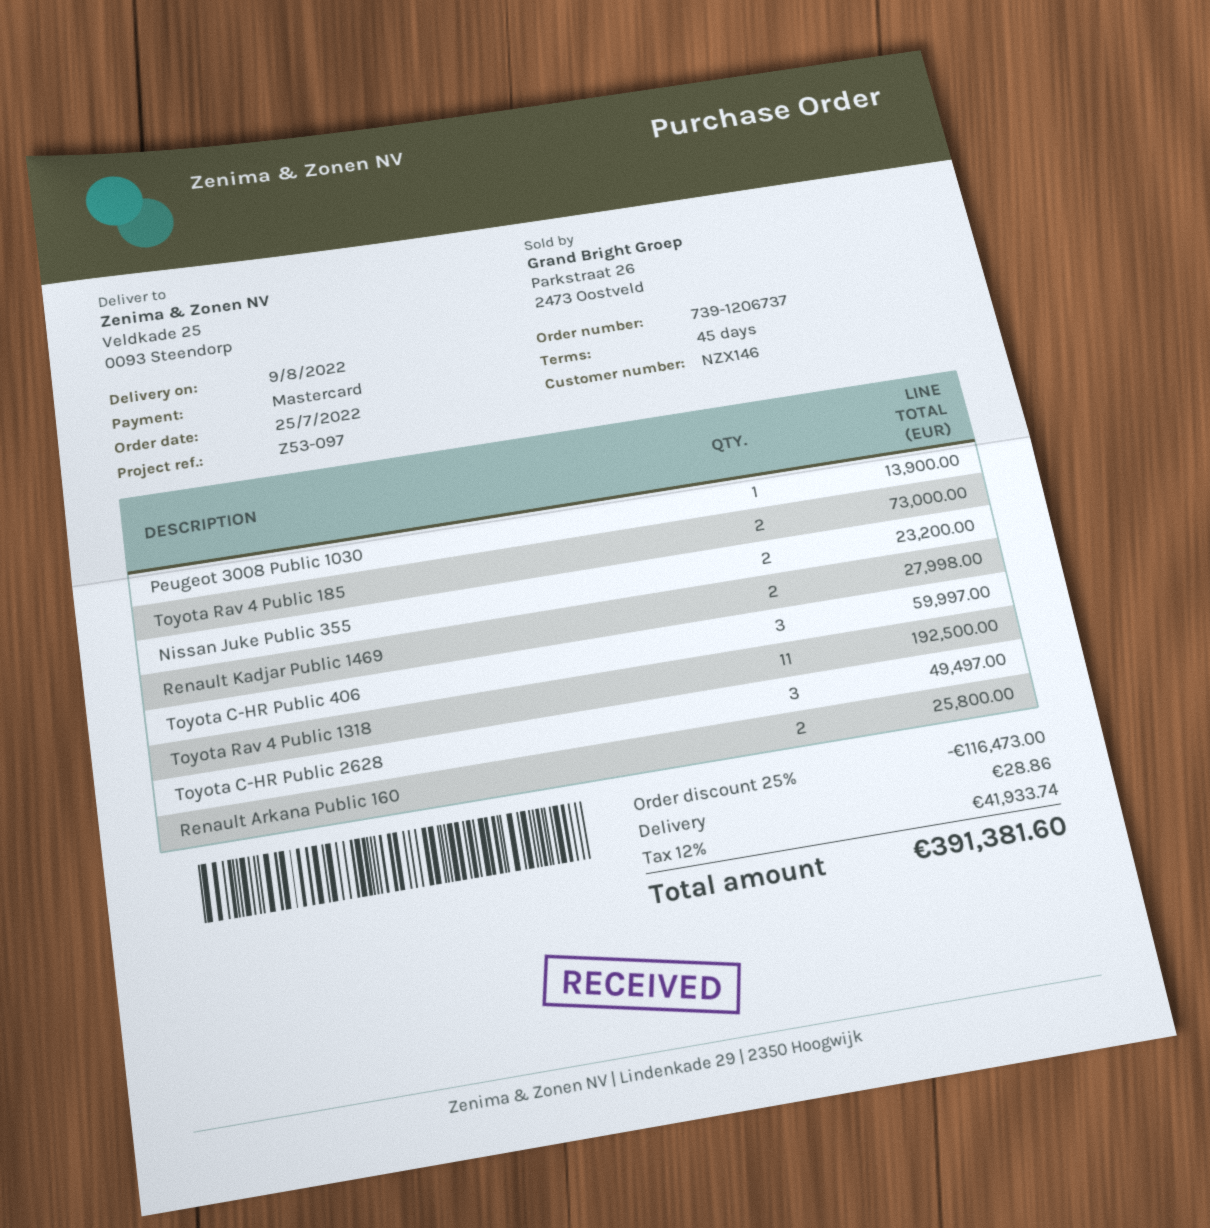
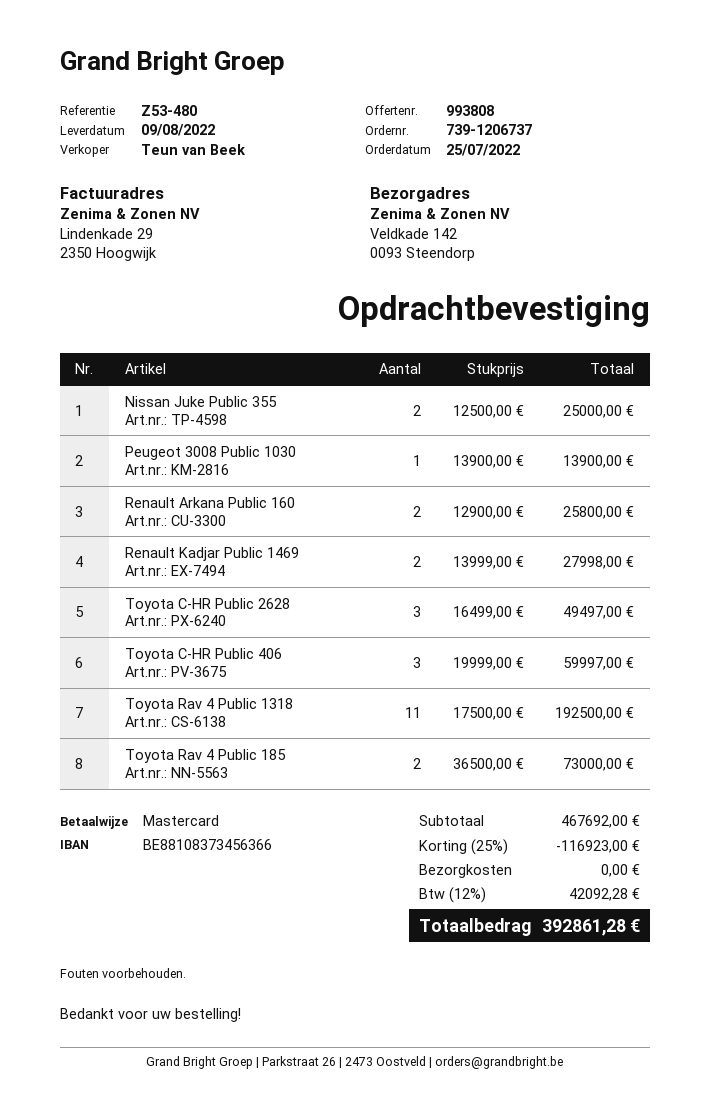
reference: Z53-097 -> Z53-480
ship to: Veldkade 25, 0093 Steendorp -> Veldkade 142, 0093 Steendorp
Nissan Juke Public 355: 2 for 23200.00 -> 2 for 25000.00
discount: 25% = 116473.00 -> 25% = 116923.00
shipping: 28.86 -> 0.00
tax: 12% = 41933.74 -> 12% = 42092.28
total: 391381.60 -> 392861.28

